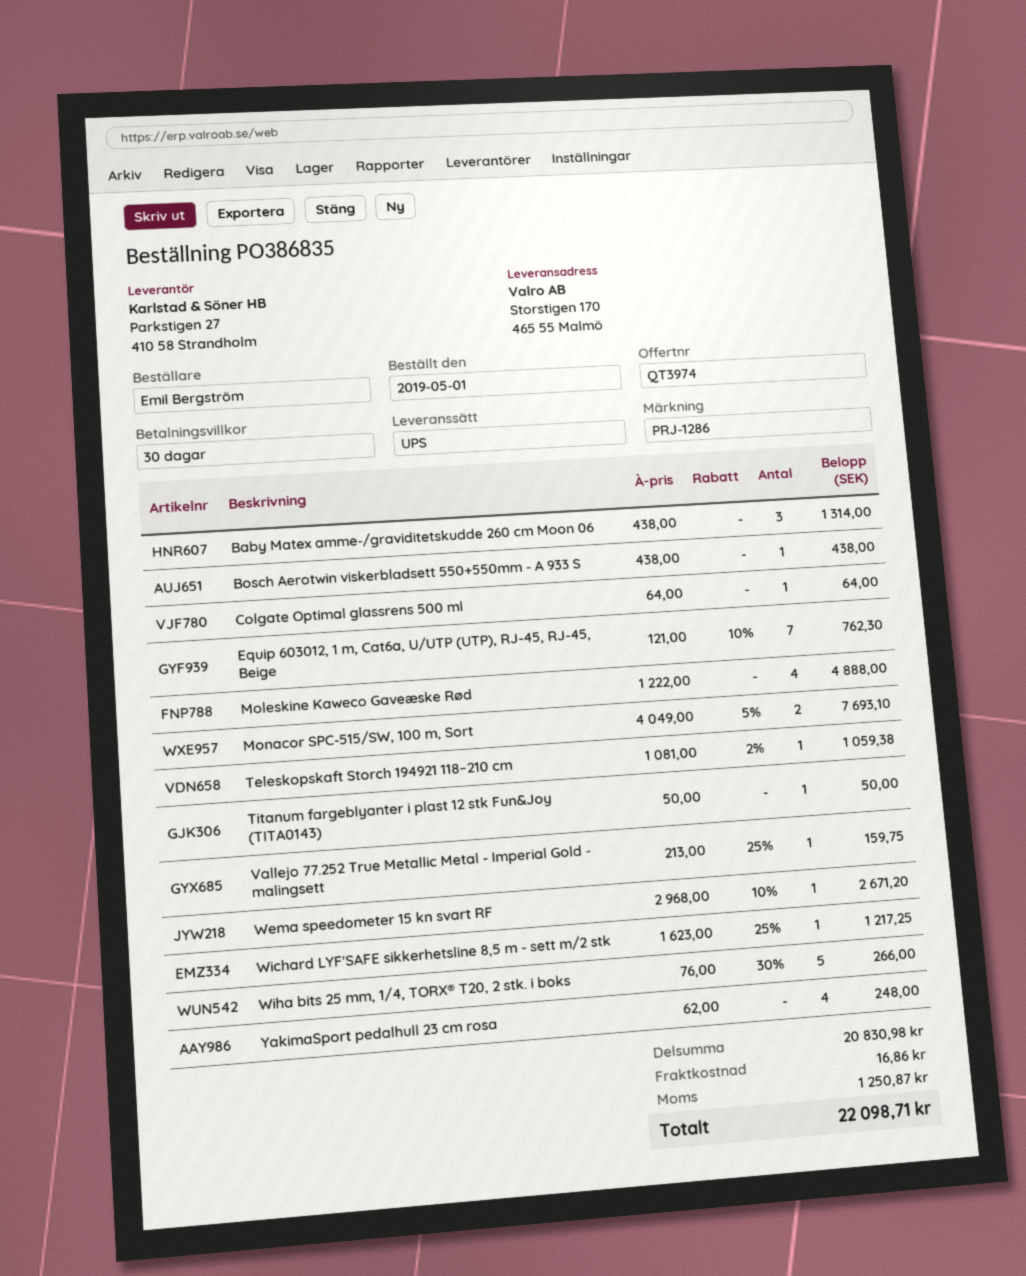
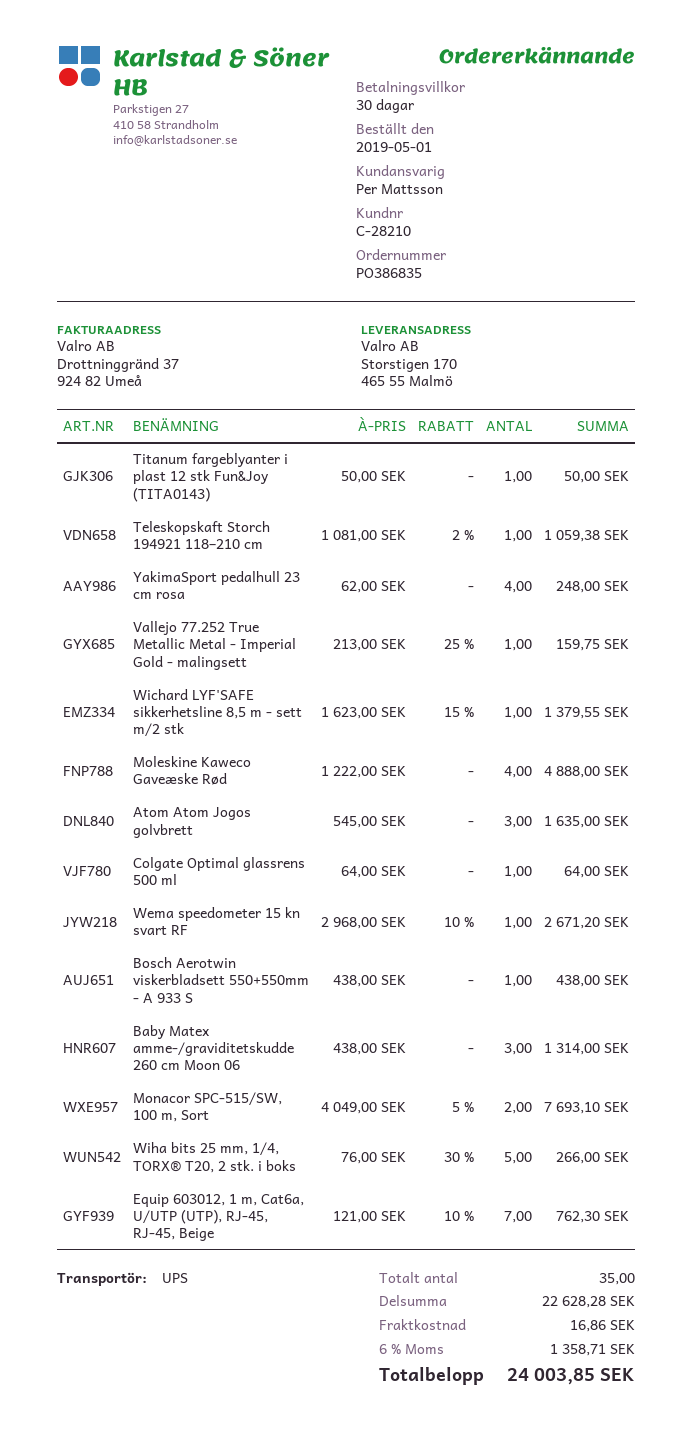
Wichard LYF'SAFE sikkerhetsline 8,5 m - sett m/2 stk: 1 x 1623.00 - 25% = 1217.25 -> 1 x 1623.00 - 15% = 1379.55
Atom Atom Jogos golvbrett: none -> 3 x 545.00 = 1635.00
subtotal: 20830.98 -> 22628.28
tax: 1250.87 -> 1358.71
total: 22098.71 -> 24003.85

